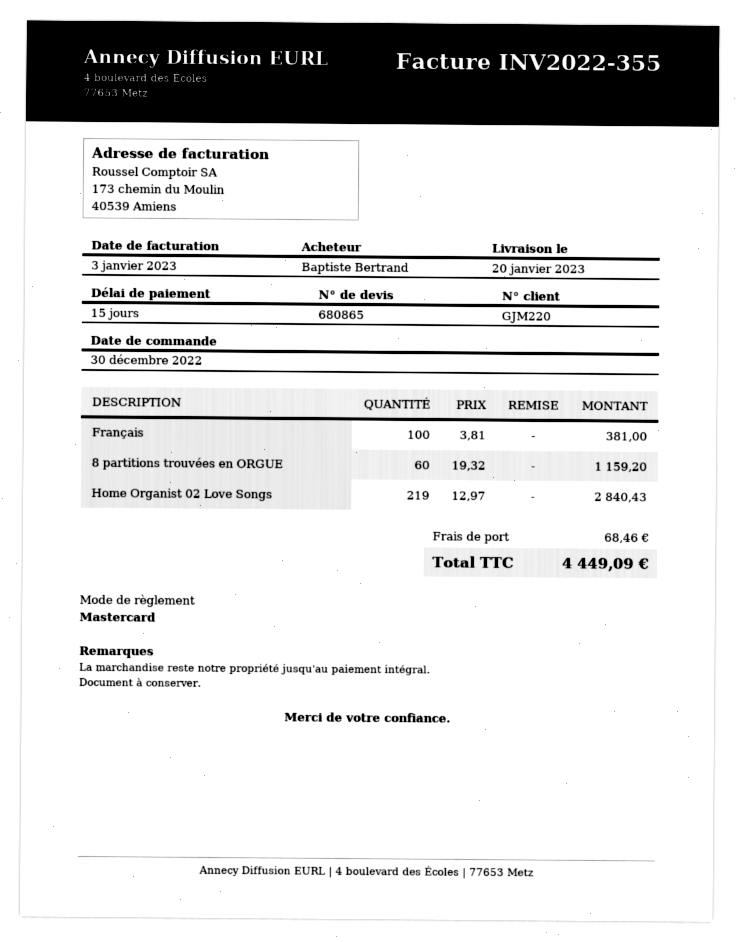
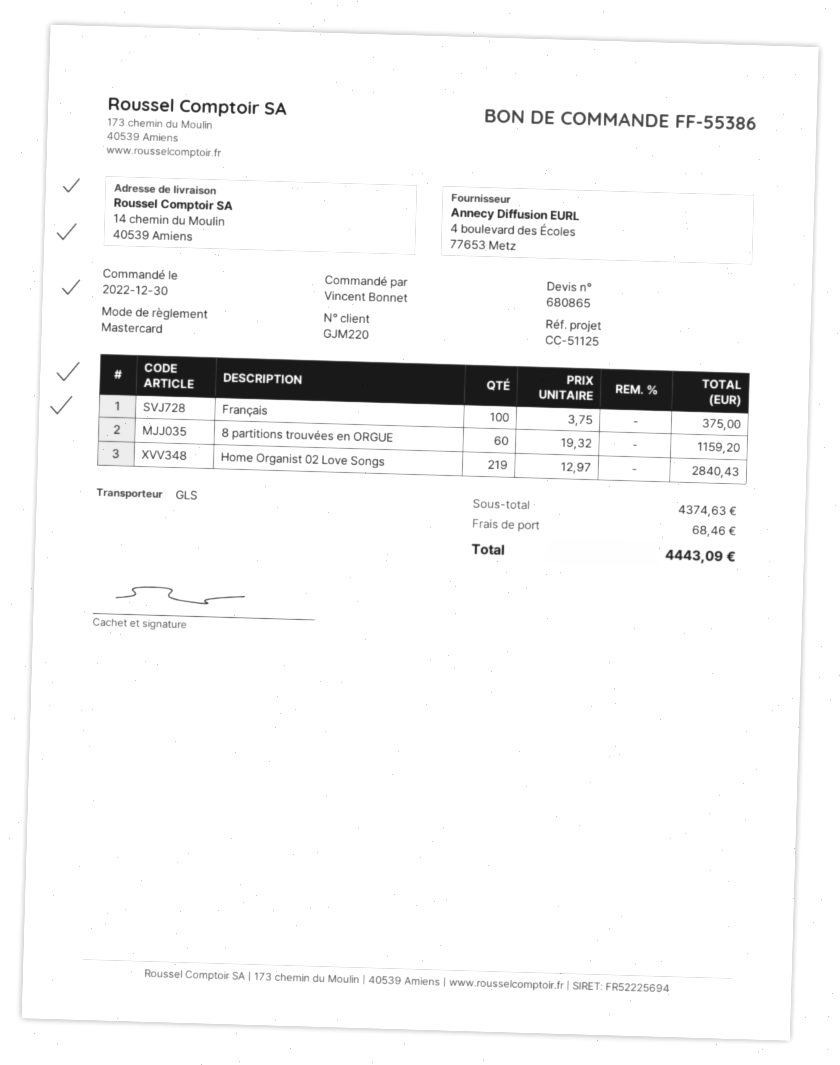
ordered by: Baptiste Bertrand -> Vincent Bonnet
Français: 100 x 3.81 = 381.00 -> 100 x 3.75 = 375.00
total: 4449.09 -> 4443.09

